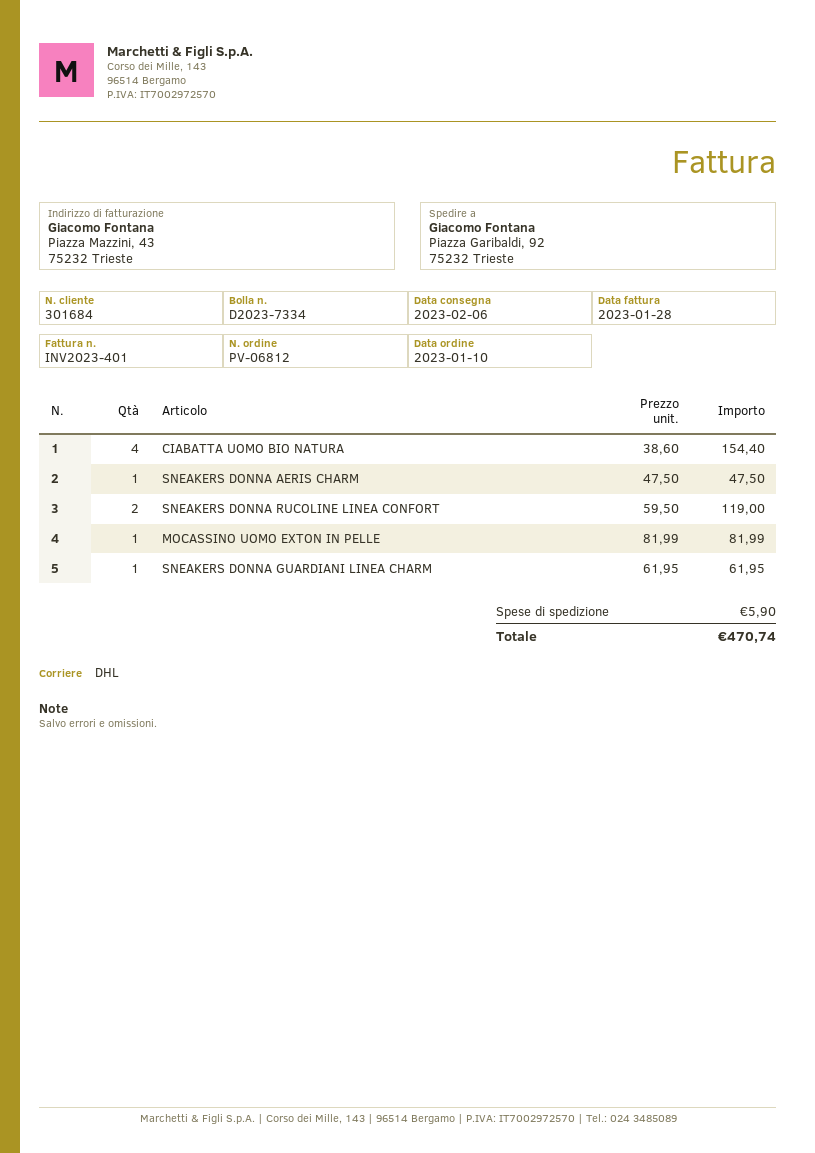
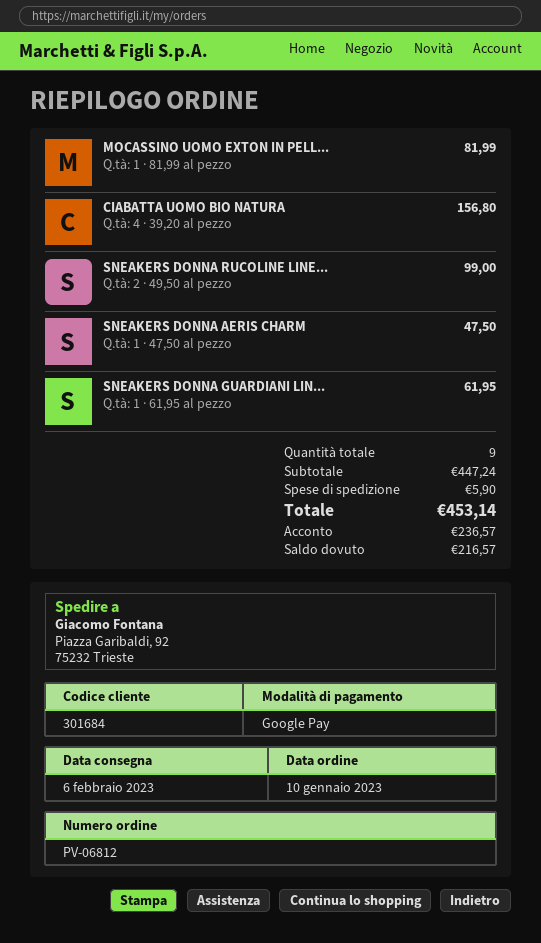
CIABATTA UOMO BIO NATURA: 4 x 38.60 = 154.40 -> 4 x 39.20 = 156.80
SNEAKERS DONNA RUCOLINE LINEA CONFORT: 2 x 59.50 = 119.00 -> 2 x 49.50 = 99.00
total: 470.74 -> 453.14

